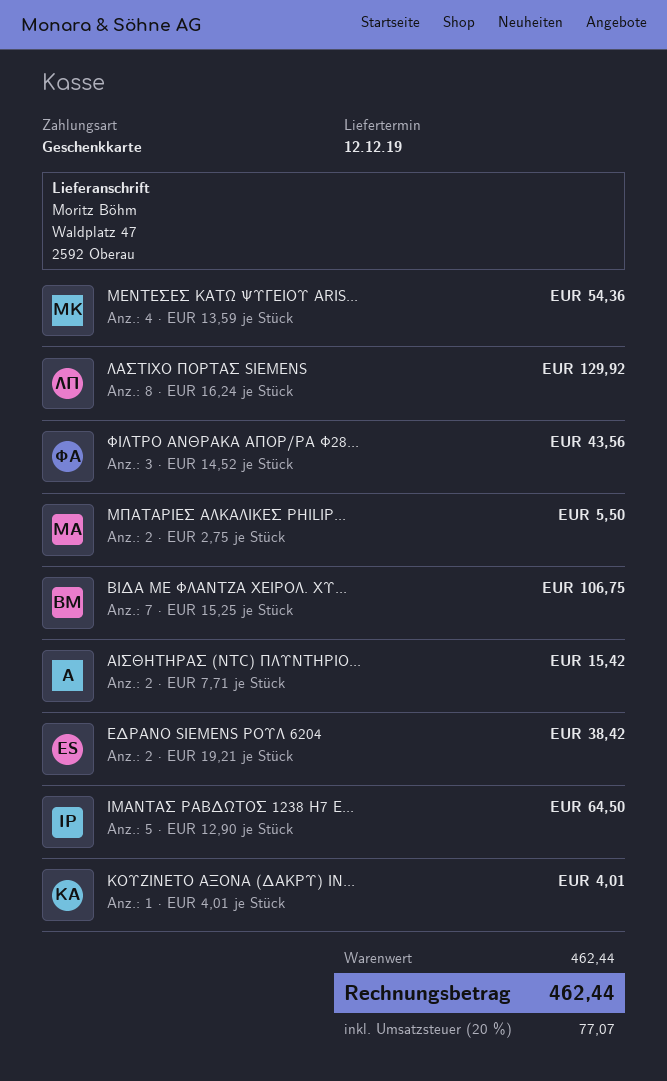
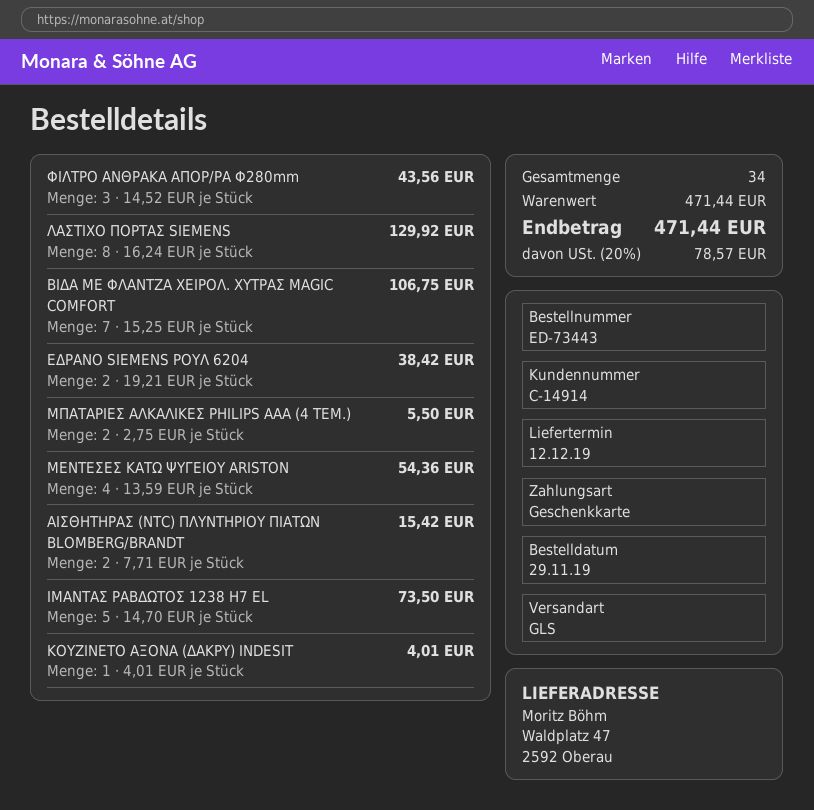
ΙΜΑΝΤΑΣ ΡΑΒΔΩΤΟΣ 1238 Η7 Ε...: 5 x 12.90 = 64.50 -> 5 x 14.70 = 73.50
subtotal: 462.44 -> 471.44
tax: 20% = 77.07 -> 20% = 78.57
total: 462.44 -> 471.44

